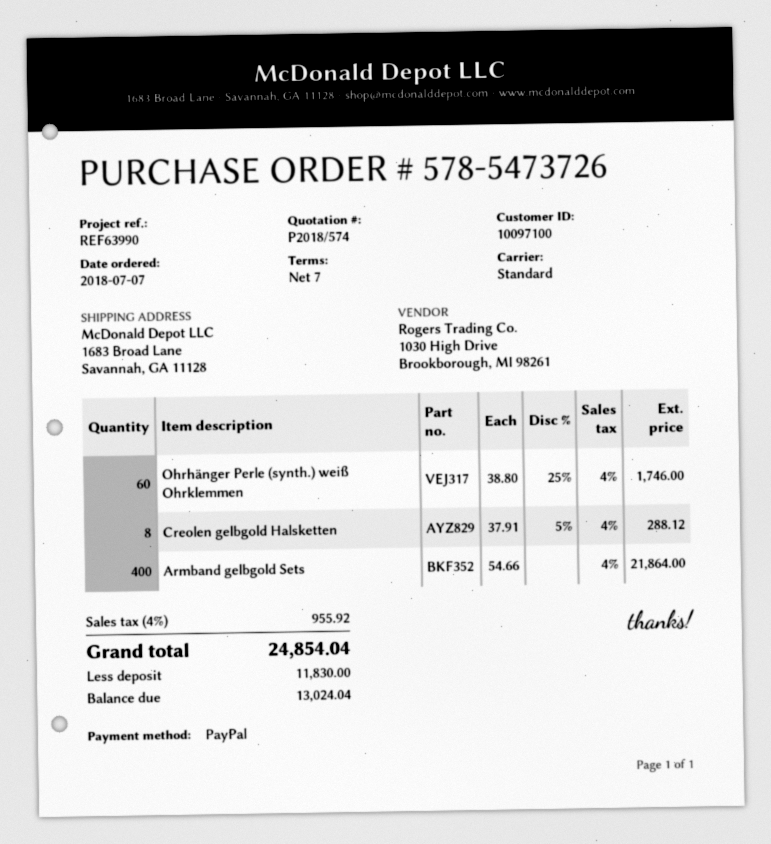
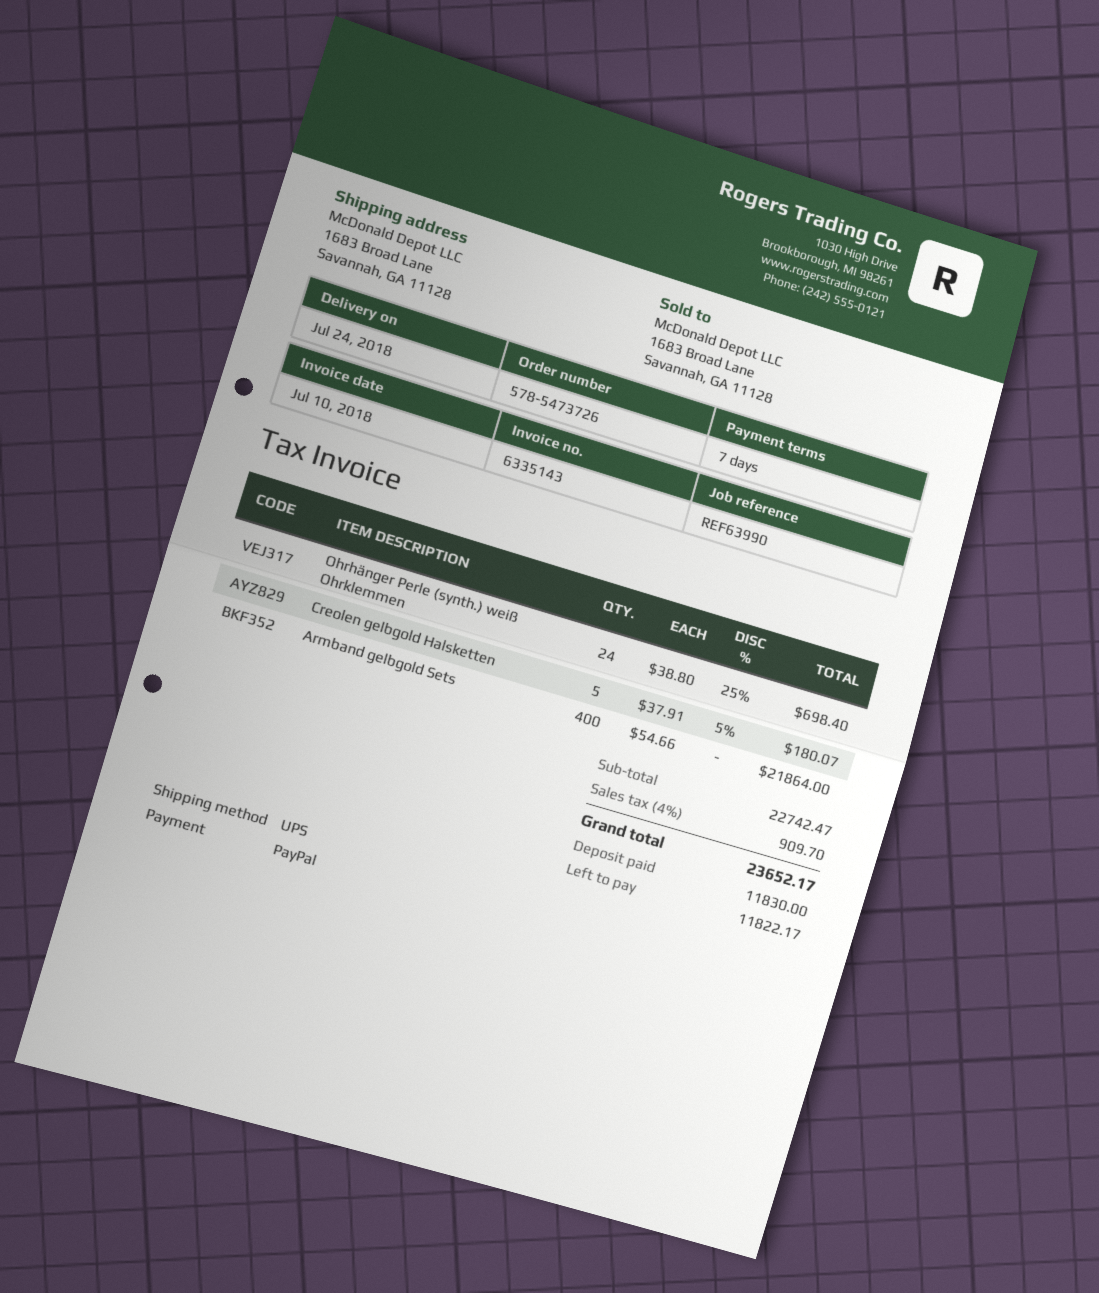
shipping method: standard -> UPS
Ohrhänger Perle (synth.) weiß Ohrklemmen: 60 x 38.80 - 25% = 1746.00 -> 24 x 38.80 - 25% = 698.40
Creolen gelbgold Halsketten: 8 x 37.91 - 5% = 288.12 -> 5 x 37.91 - 5% = 180.07
tax: 4% = 955.92 -> 4% = 909.70
total: 24854.04 -> 23652.17
balance: 13024.04 -> 11822.17

